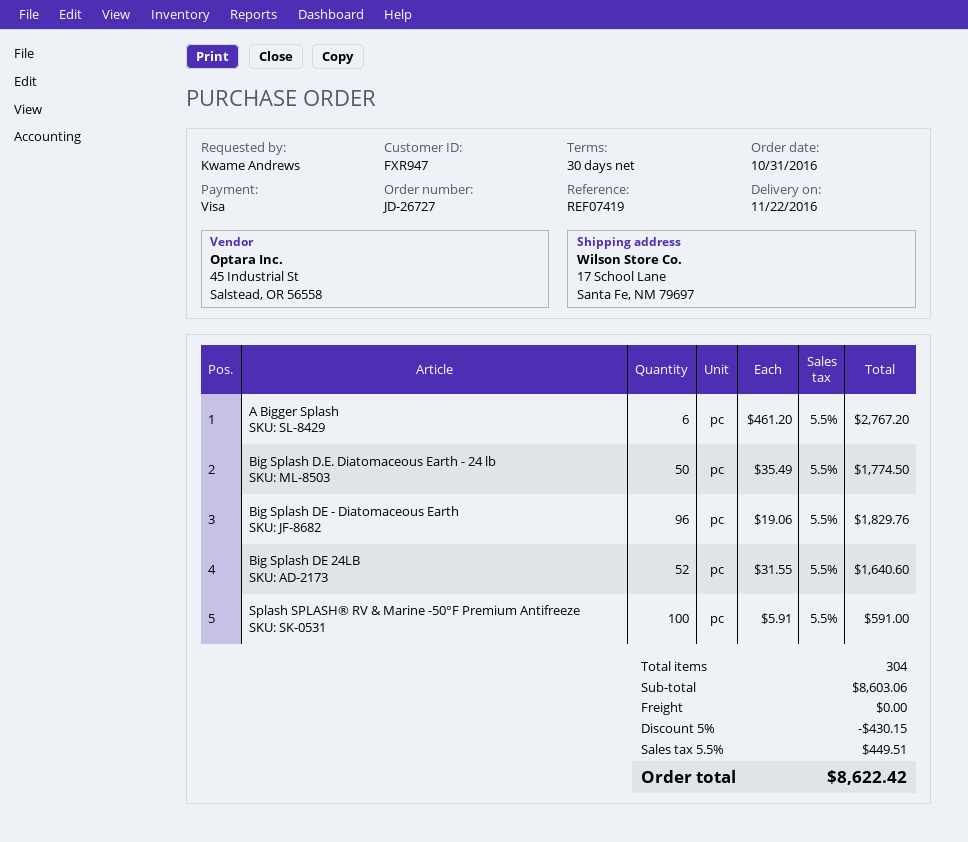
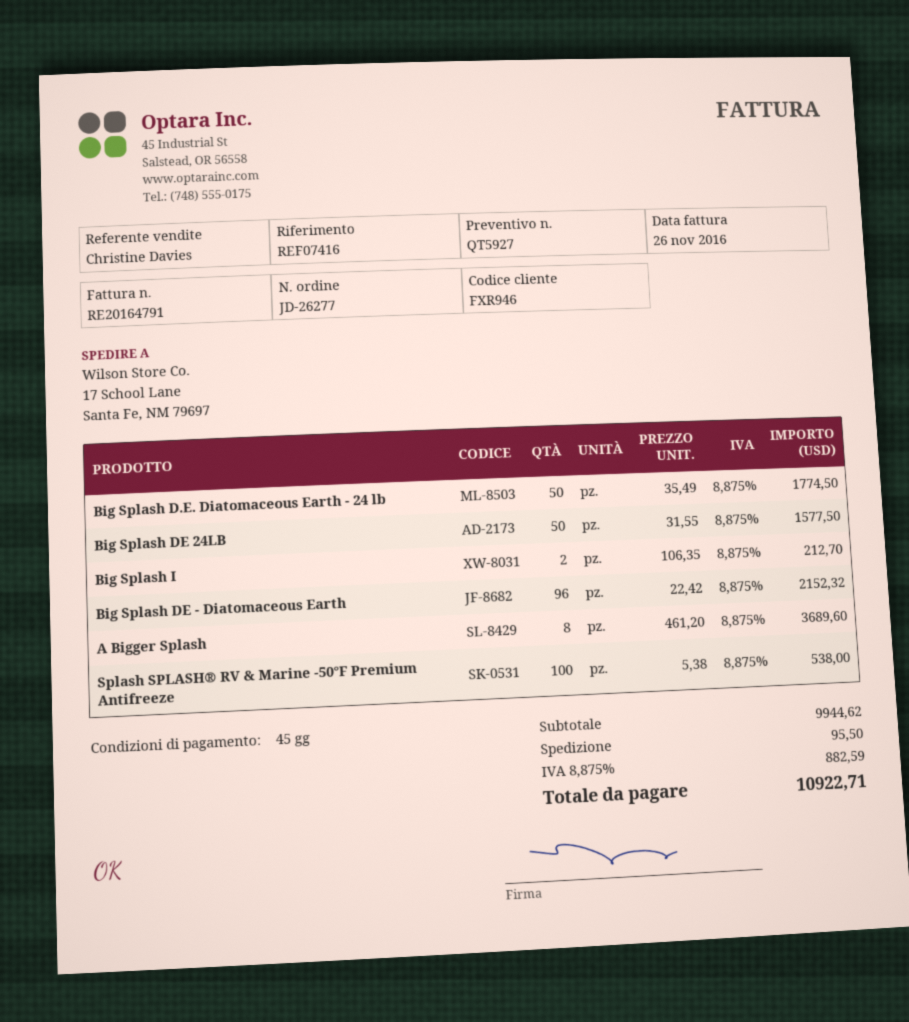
order number: JD-26727 -> JD-26277
payment terms: 30 days -> 45 days
customer number: FXR947 -> FXR946
reference: REF07419 -> REF07416
A Bigger Splash: 6 x 461.20 = 2767.20 -> 8 x 461.20 = 3689.60
Big Splash DE - Diatomaceous Earth: 96 x 19.06 = 1829.76 -> 96 x 22.42 = 2152.32
Big Splash DE 24LB: 52 x 31.55 = 1640.60 -> 50 x 31.55 = 1577.50
Splash SPLASH® RV & Marine -50°F Premium Antifreeze: 100 x 5.91 = 591.00 -> 100 x 5.38 = 538.00
Big Splash I: none -> 2 x 106.35 = 212.70
subtotal: 8603.06 -> 9944.62
discount: 5% = 430.15 -> none
shipping: 0.00 -> 95.50
tax: 5.5% = 449.51 -> 8.875% = 882.59
total: 8622.42 -> 10922.71

